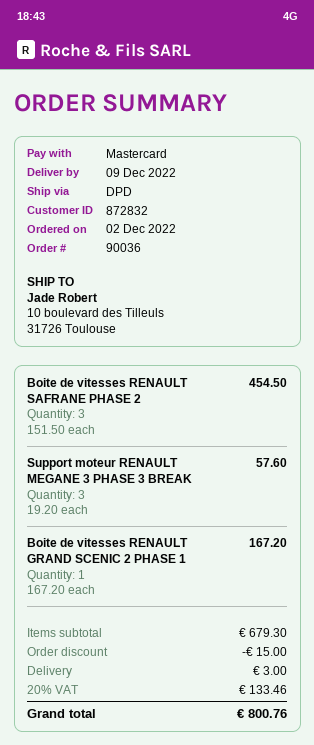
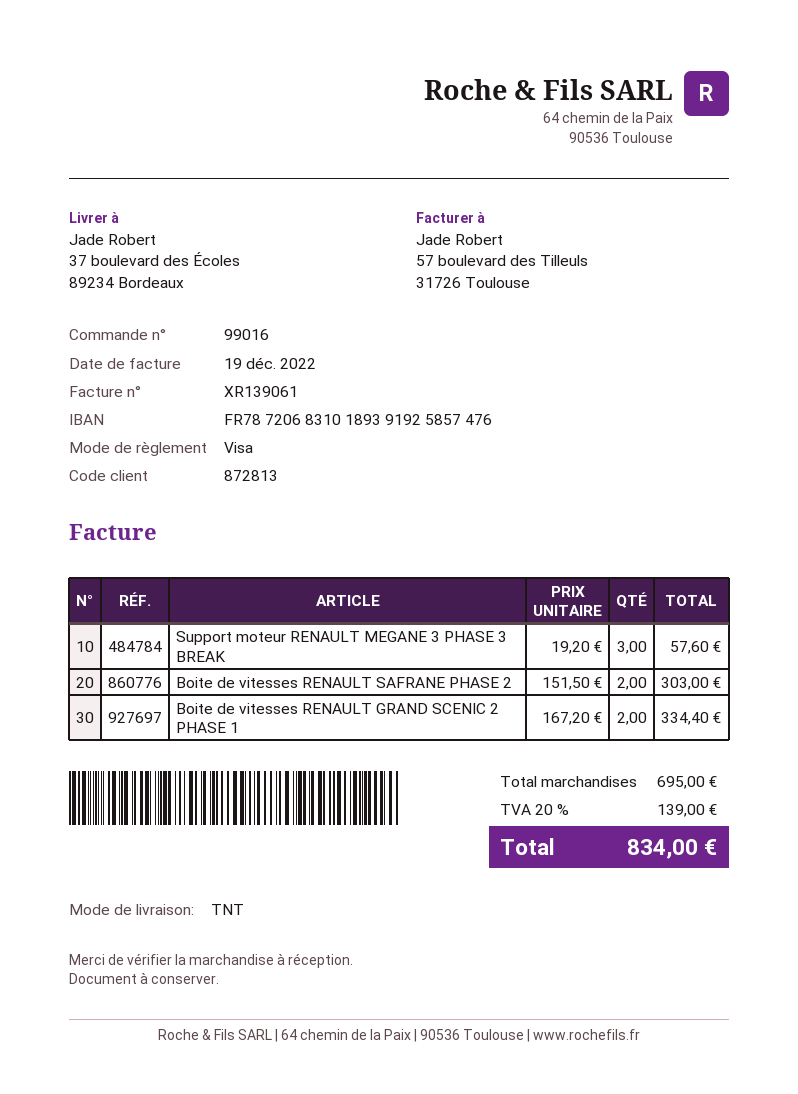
order number: 90036 -> 99016
customer number: 872832 -> 872813
payment method: Mastercard -> Visa
shipping method: DPD -> TNT
ship to: 10 boulevard des Tilleuls, 31726 Toulouse -> 37 boulevard des Écoles, 89234 Bordeaux
Boite de vitesses RENAULT SAFRANE PHASE 2: 3 x 151.50 = 454.50 -> 2 x 151.50 = 303.00
Boite de vitesses RENAULT GRAND SCENIC 2 PHASE 1: 1 x 167.20 = 167.20 -> 2 x 167.20 = 334.40
subtotal: 679.30 -> 695.00
discount: 15.00 -> none
shipping: 3.00 -> none
tax: 20% = 133.46 -> 20% = 139.00
total: 800.76 -> 834.00

